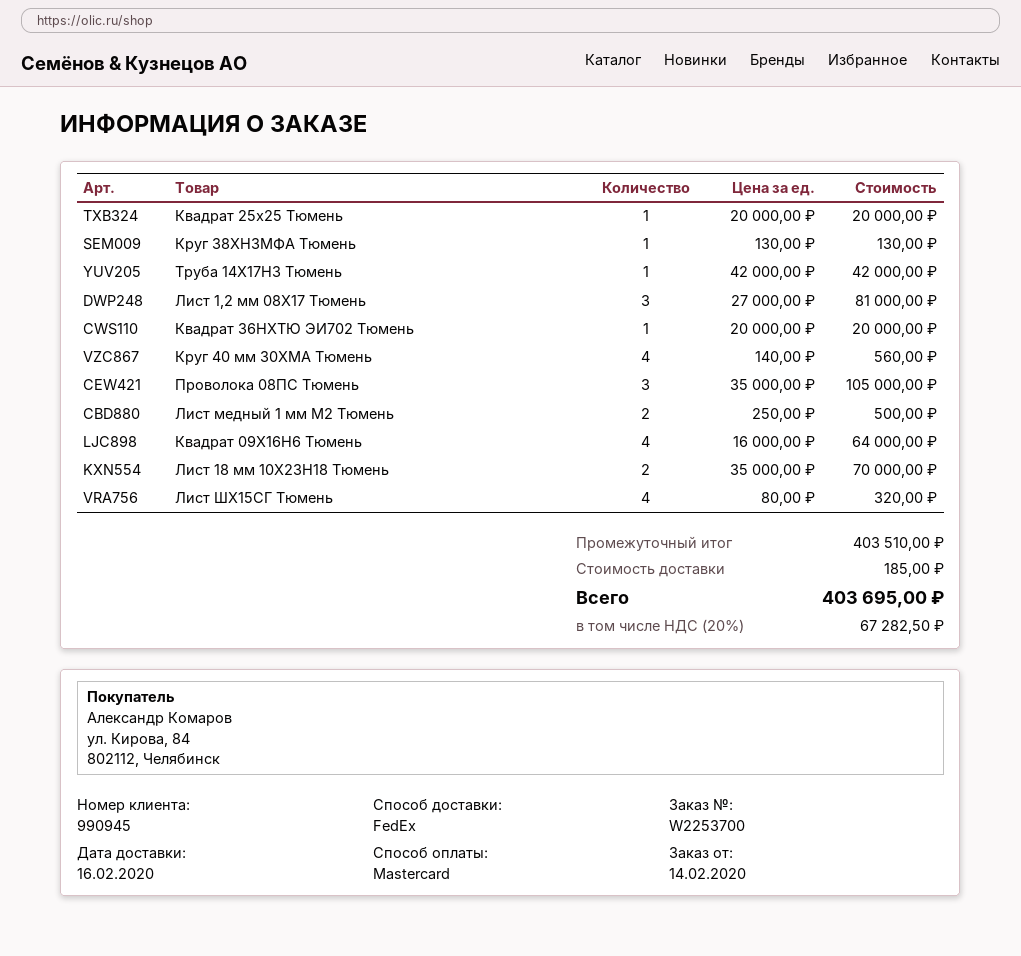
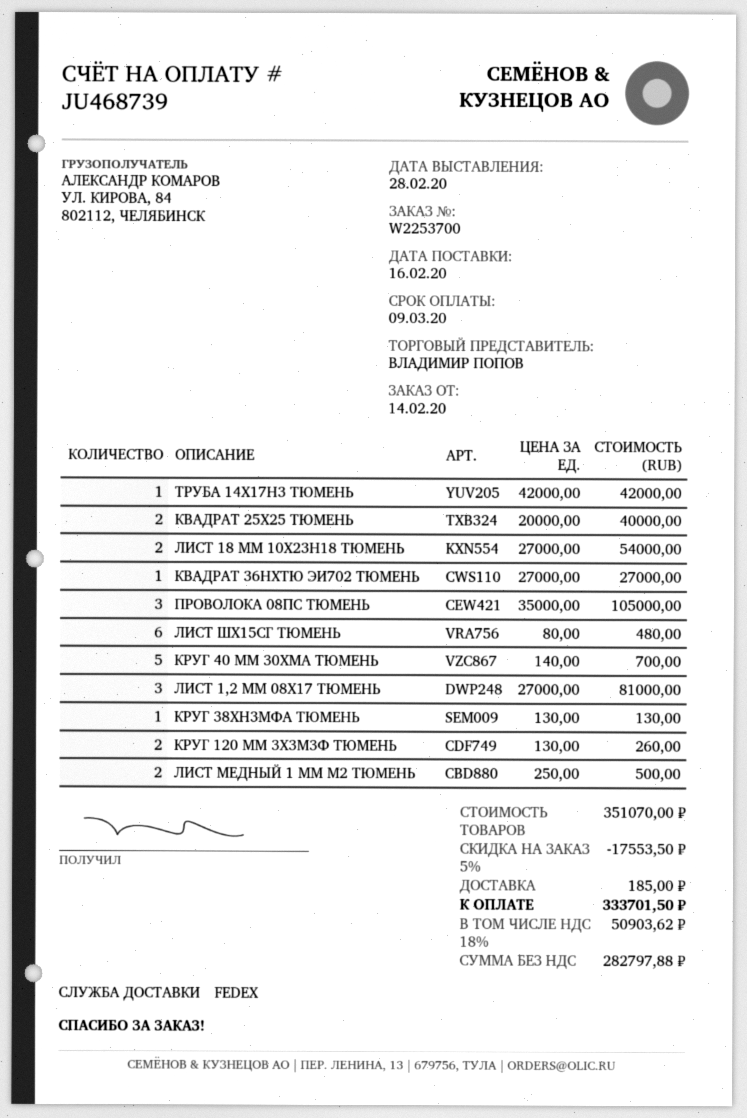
Квадрат 25х25 Тюмень: 1 x 20000.00 = 20000.00 -> 2 x 20000.00 = 40000.00
Квадрат 36НХТЮ ЭИ702 Тюмень: 1 x 20000.00 = 20000.00 -> 1 x 27000.00 = 27000.00
Круг 40 мм 30ХМА Тюмень: 4 x 140.00 = 560.00 -> 5 x 140.00 = 700.00
Квадрат 09Х16Н6 Тюмень: 4 x 16000.00 = 64000.00 -> none
Лист 18 мм 10Х23Н18 Тюмень: 2 x 35000.00 = 70000.00 -> 2 x 27000.00 = 54000.00
Лист ШХ15СГ Тюмень: 4 x 80.00 = 320.00 -> 6 x 80.00 = 480.00
КРУГ 120 ММ 3Х3М3Ф ТЮМЕНЬ: none -> 2 x 130.00 = 260.00
subtotal: 403510.00 -> 351070.00
discount: none -> 5% = 17553.50
tax: 20% = 67282.50 -> 18% = 50903.62
total: 403695.00 -> 333701.50

